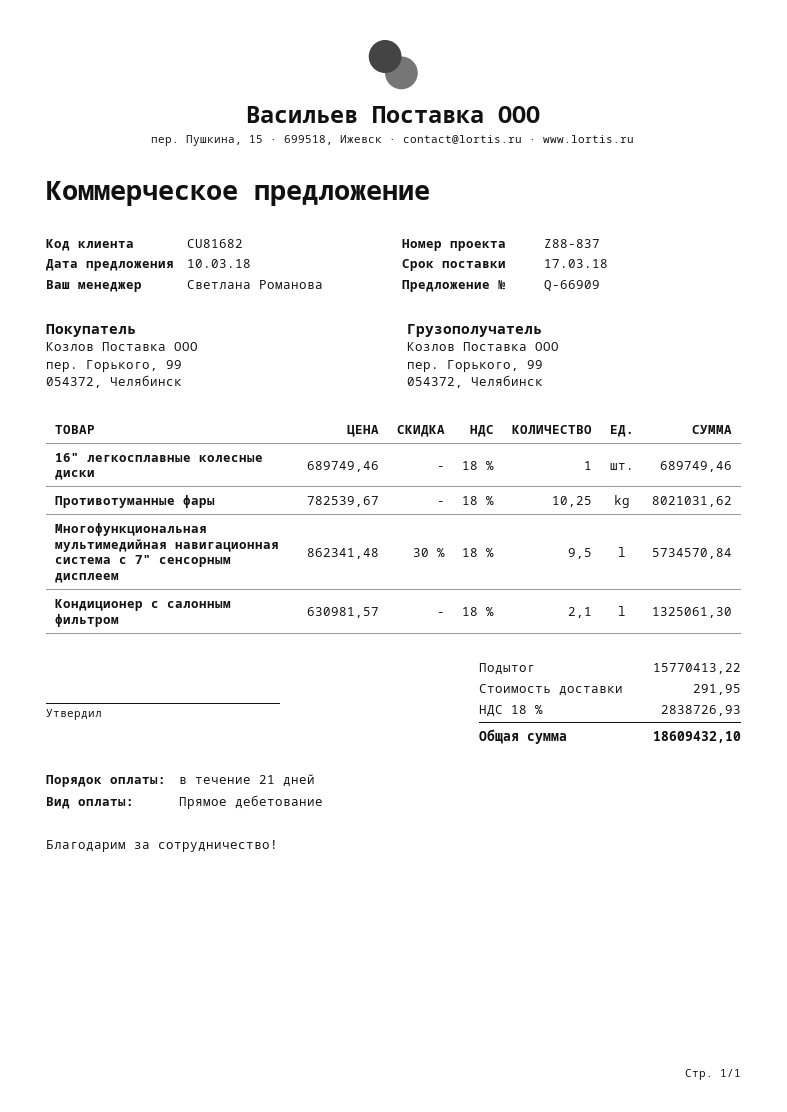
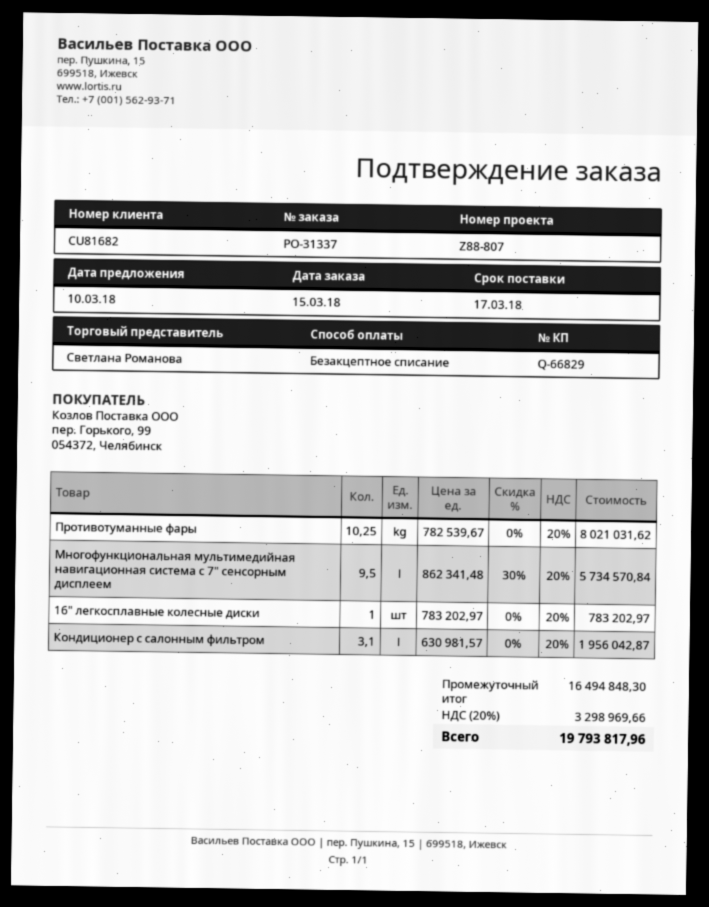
quote number: Q-66909 -> Q-66829
reference: Z88-837 -> Z88-807
16" легкосплавные колесные диски: 1 x 689749.46 = 689749.46 -> 1 x 783202.97 = 783202.97
Кондиционер с салонным фильтром: 2.1 x 630981.57 = 1325061.30 -> 3.1 x 630981.57 = 1956042.87
subtotal: 15770413.22 -> 16494848.30
shipping: 291.95 -> none
tax: 18% = 2838726.93 -> 20% = 3298969.66
total: 18609432.10 -> 19793817.96

